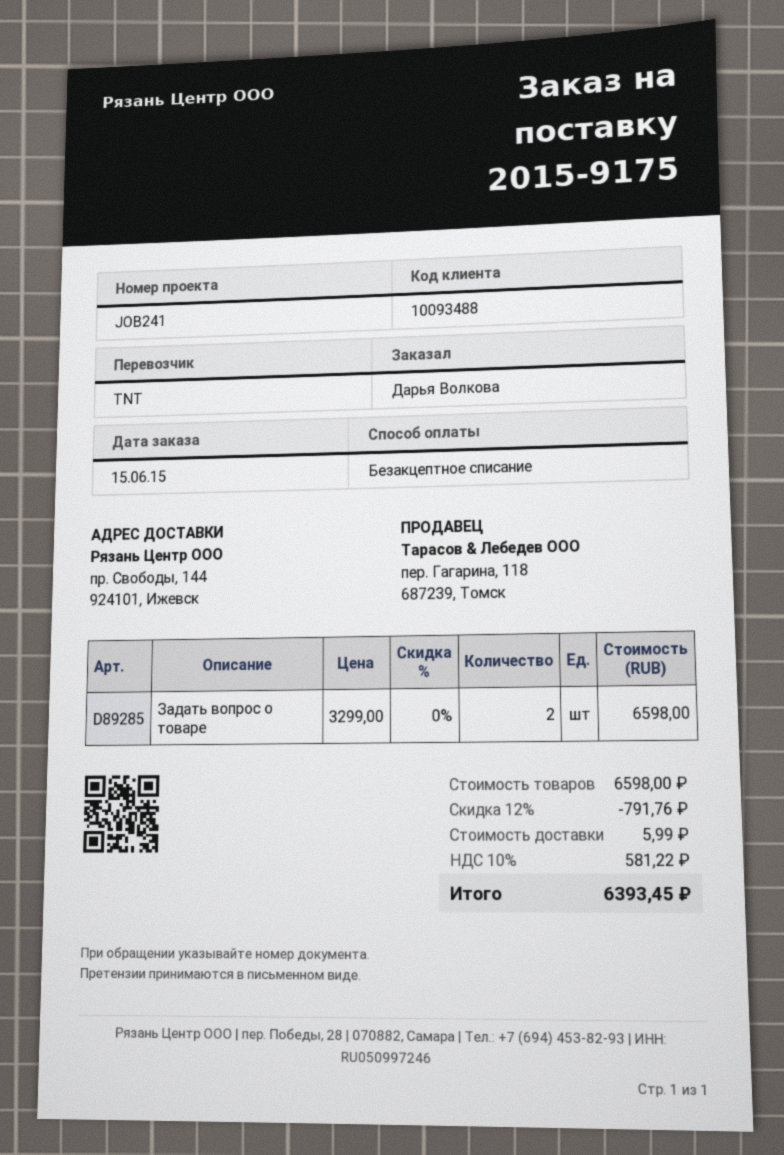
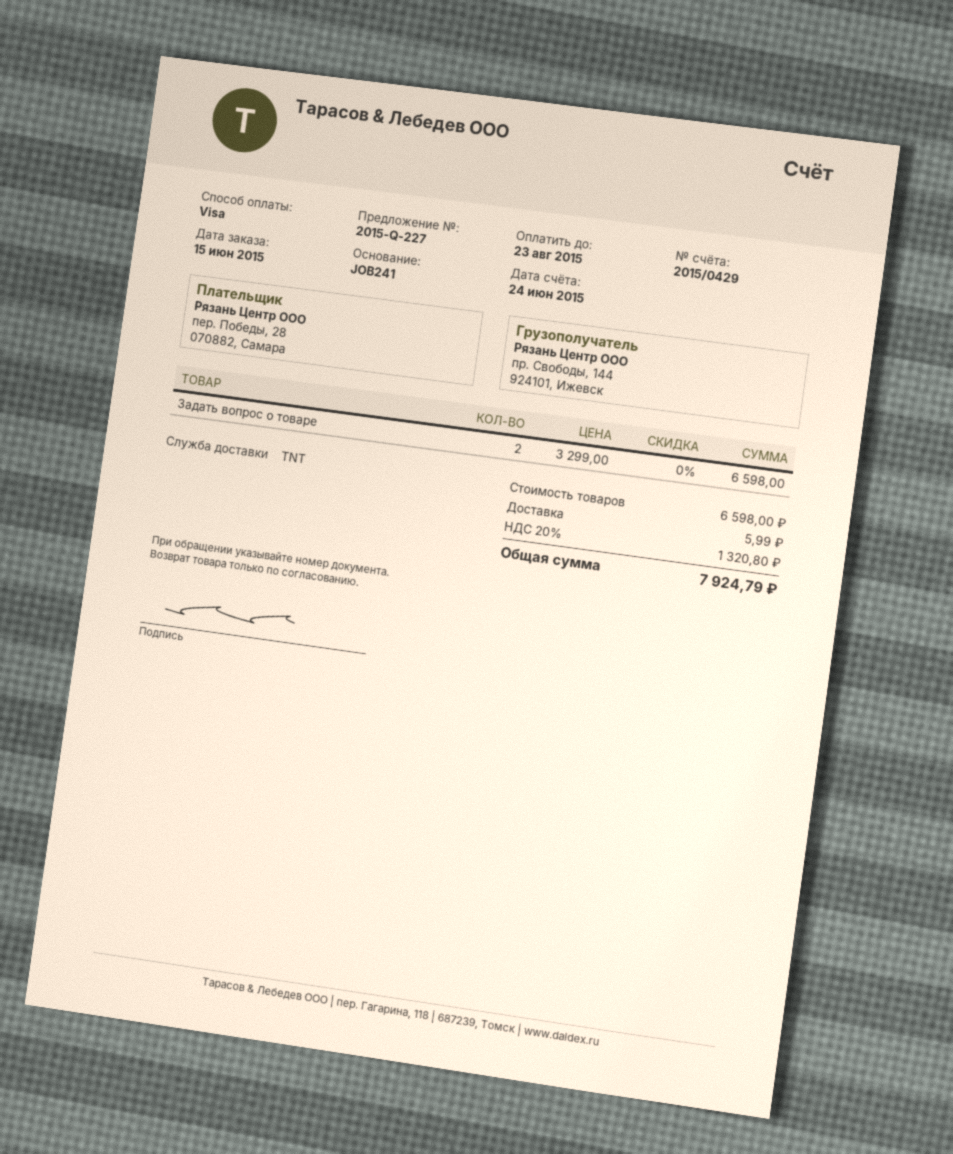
payment method: direct debit -> Visa
discount: 12% = 791.76 -> none
tax: 10% = 581.22 -> 20% = 1320.80
total: 6393.45 -> 7924.79

